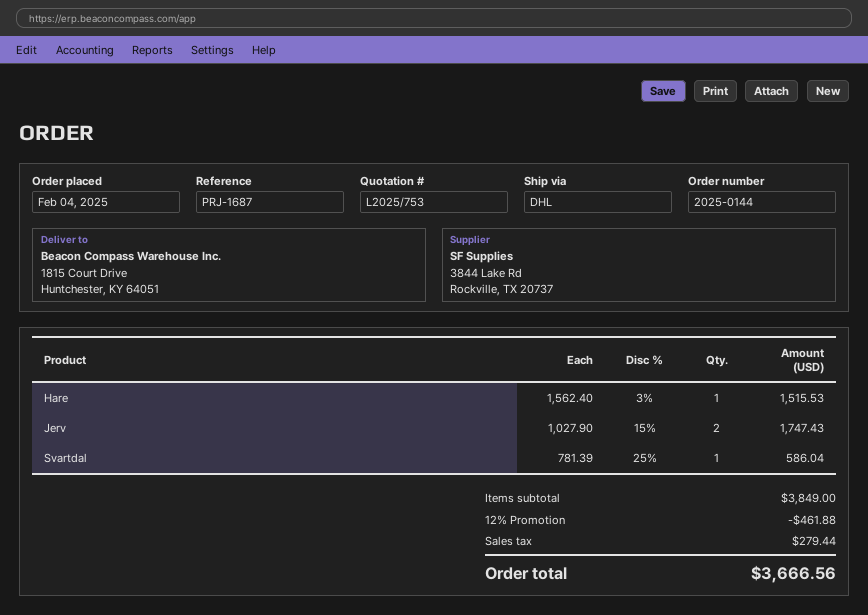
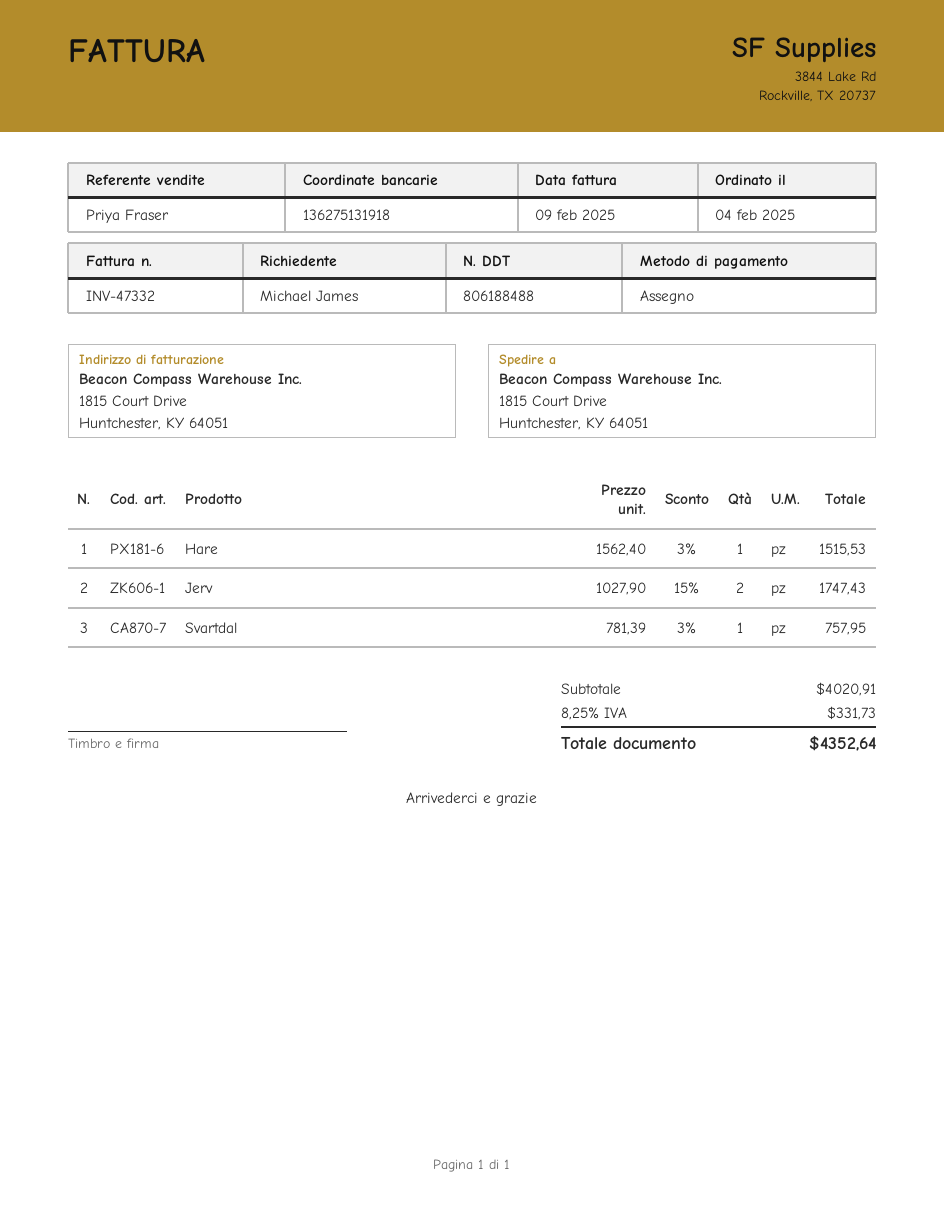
Svartdal: 1 x 781.39 - 25% = 586.04 -> 1 x 781.39 - 3% = 757.95
subtotal: 3849.00 -> 4020.91
discount: 12% = 461.88 -> none
tax: 279.44 -> 331.73
total: 3666.56 -> 4352.64

